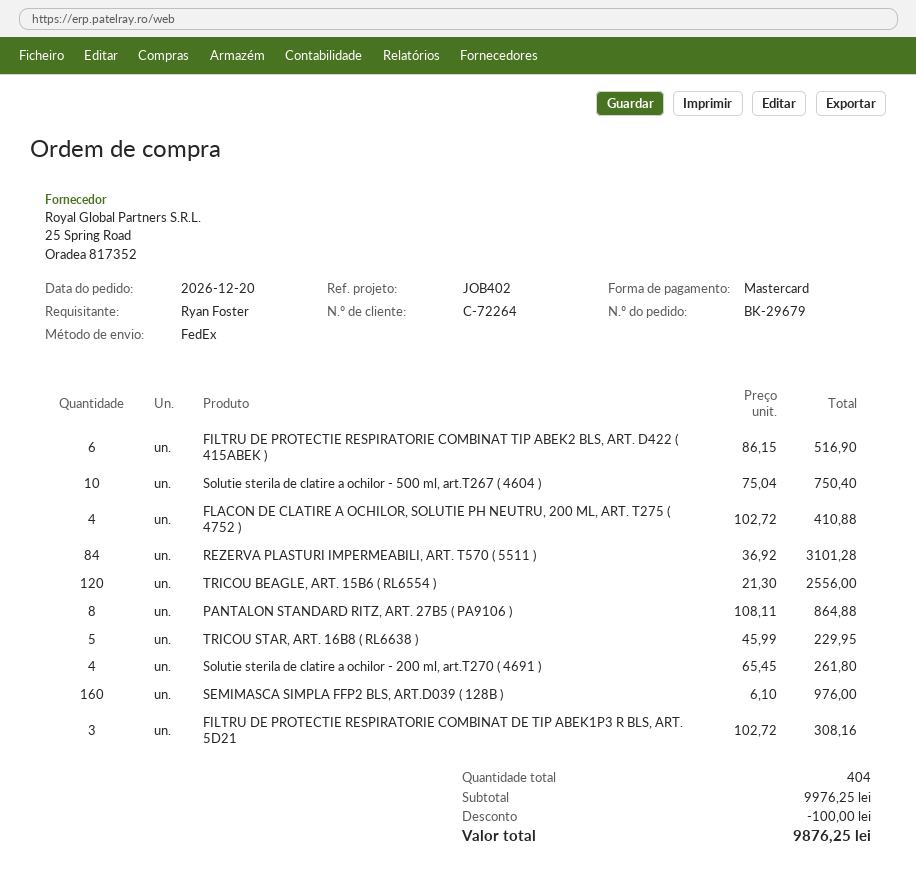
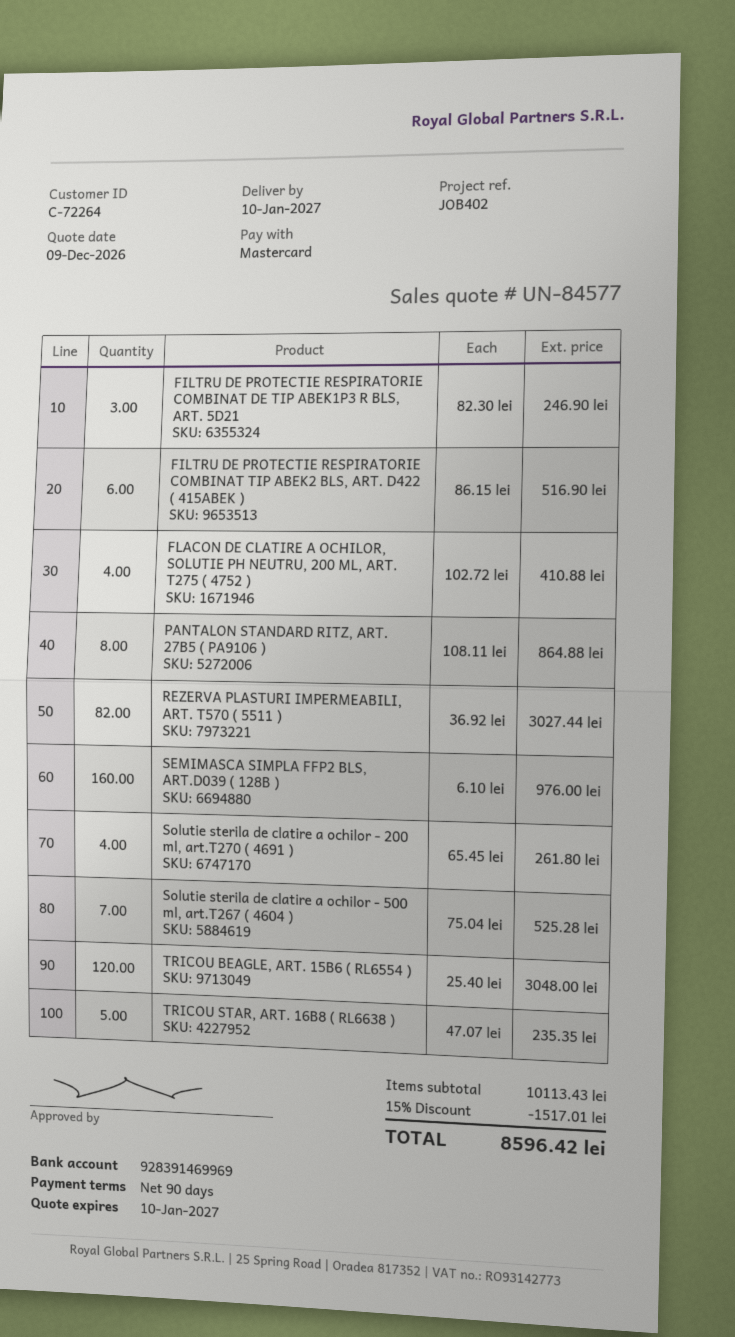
Solutie sterila de clatire a ochilor - 500 ml, art.T267 ( 4604 ): 10 x 75.04 = 750.40 -> 7 x 75.04 = 525.28
REZERVA PLASTURI IMPERMEABILI, ART. T570 ( 5511 ): 84 x 36.92 = 3101.28 -> 82 x 36.92 = 3027.44
TRICOU BEAGLE, ART. 15B6 ( RL6554 ): 120 x 21.30 = 2556.00 -> 120 x 25.40 = 3048.00
TRICOU STAR, ART. 16B8 ( RL6638 ): 5 x 45.99 = 229.95 -> 5 x 47.07 = 235.35
FILTRU DE PROTECTIE RESPIRATORIE COMBINAT DE TIP ABEK1P3 R BLS, ART. 5D21: 3 x 102.72 = 308.16 -> 3 x 82.30 = 246.90
subtotal: 9976.25 -> 10113.43
discount: 100.00 -> 1517.01
total: 9876.25 -> 8596.42

